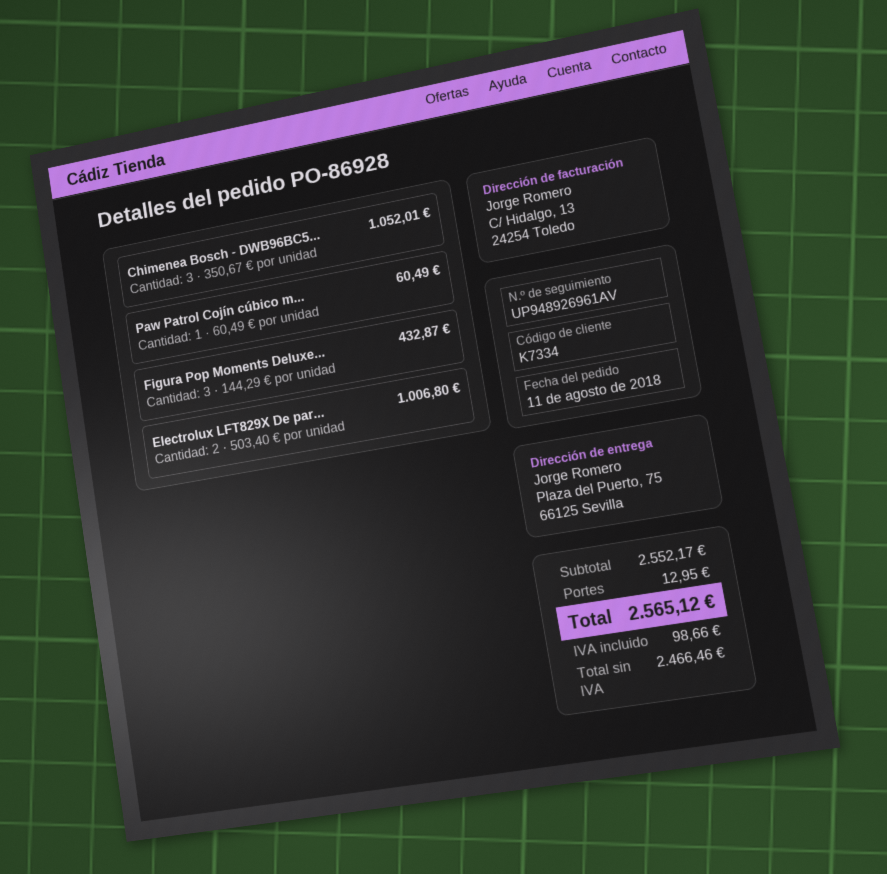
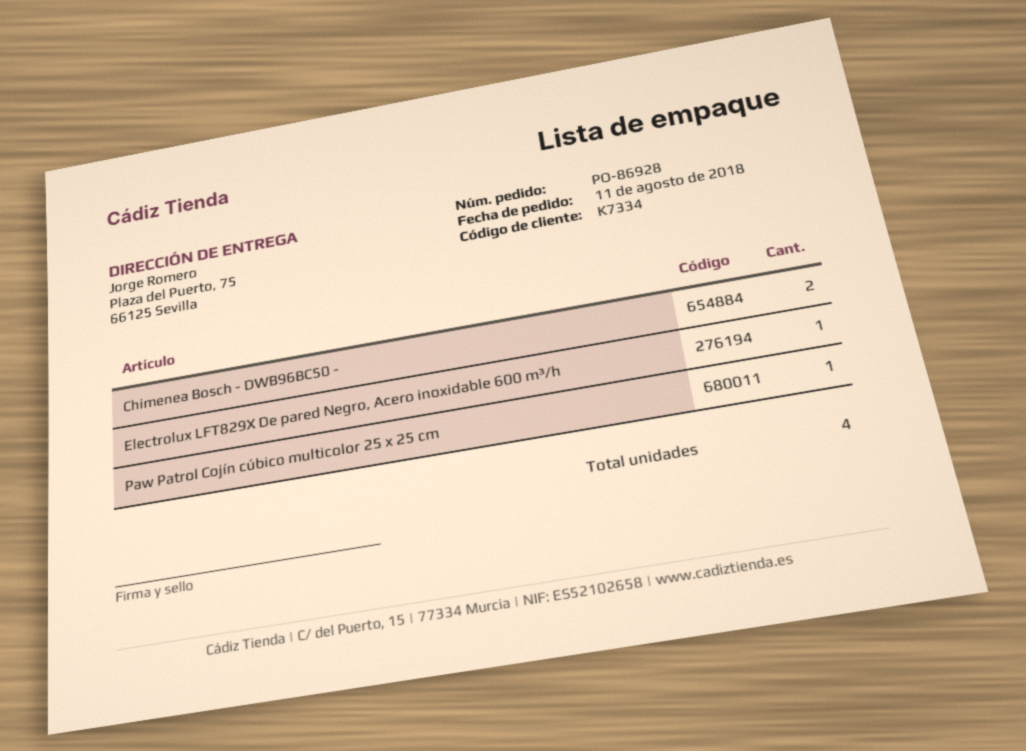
Chimenea Bosch - DWB96BC5...: 3 -> 2
Figura Pop Moments Deluxe...: 3 -> none
Electrolux LFT829X De par...: 2 -> 1

